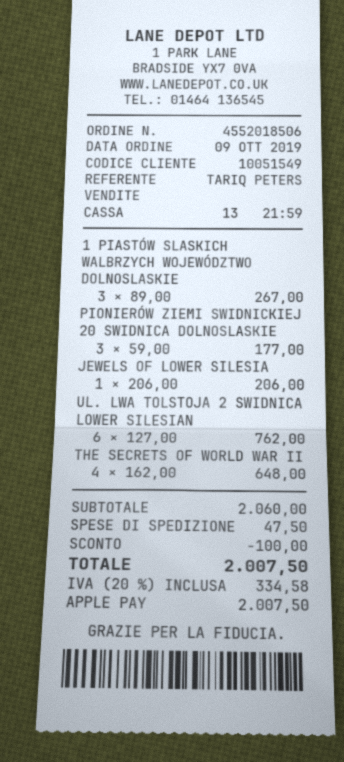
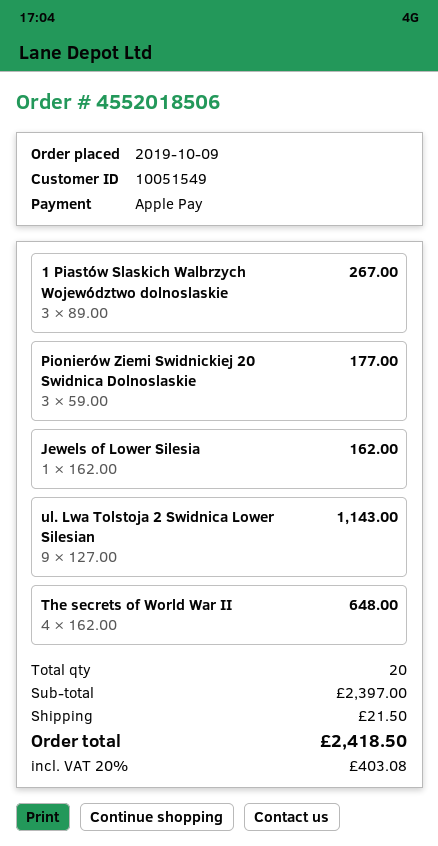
JEWELS OF LOWER SILESIA: 1 x 206.00 = 206.00 -> 1 x 162.00 = 162.00
UL. LWA TOLSTOJA 2 SWIDNICA LOWER SILESIAN: 6 x 127.00 = 762.00 -> 9 x 127.00 = 1143.00
subtotal: 2060.00 -> 2397.00
discount: 100.00 -> none
shipping: 47.50 -> 21.50
tax: 20% = 334.58 -> 20% = 403.08
total: 2007.50 -> 2418.50

